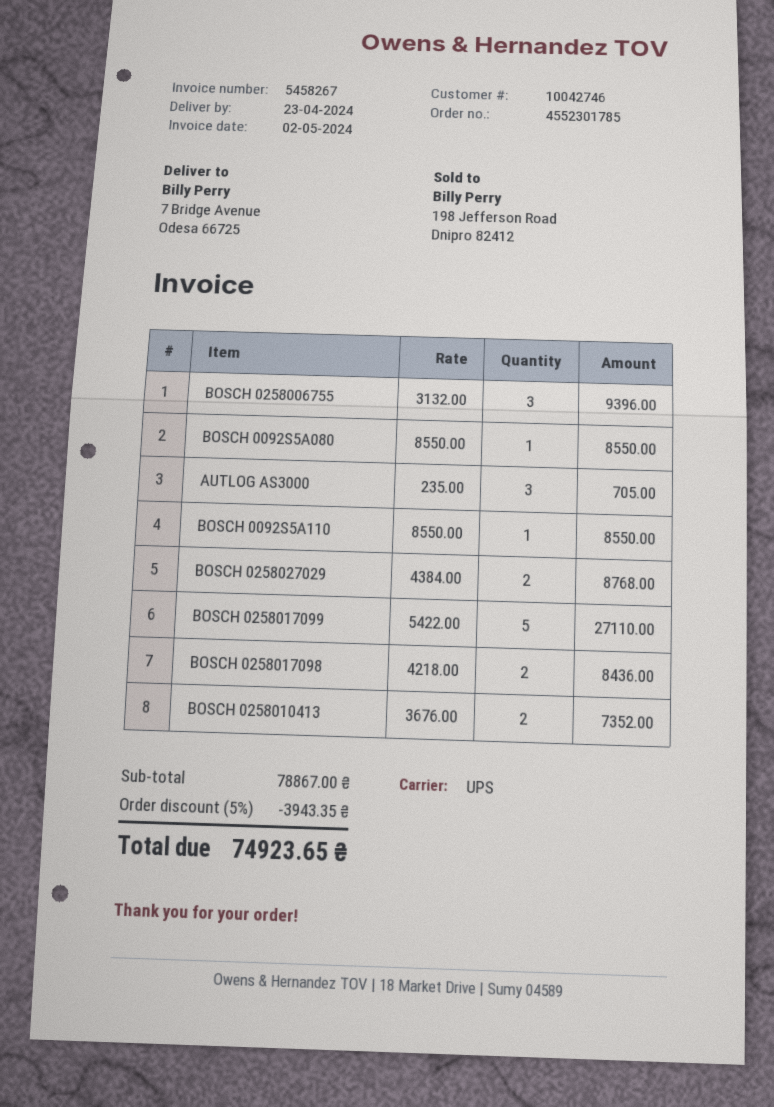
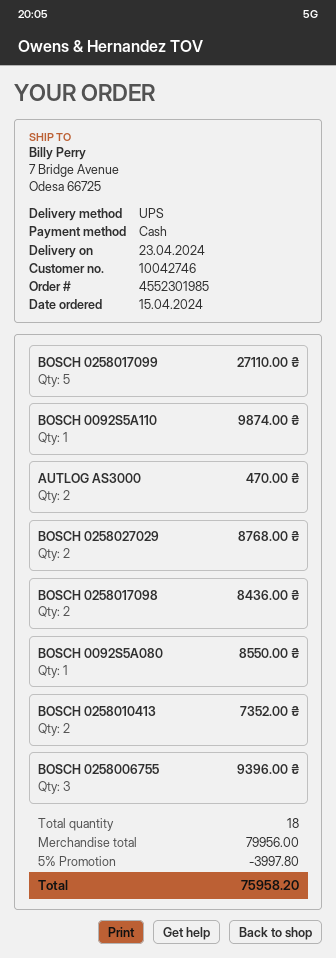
order number: 4552301785 -> 4552301985
AUTLOG AS3000: 3 for 705.00 -> 2 for 470.00
BOSCH 0092S5A110: 1 for 8550.00 -> 1 for 9874.00
subtotal: 78867.00 -> 79956.00
discount: 5% = 3943.35 -> 5% = 3997.80
total: 74923.65 -> 75958.20

